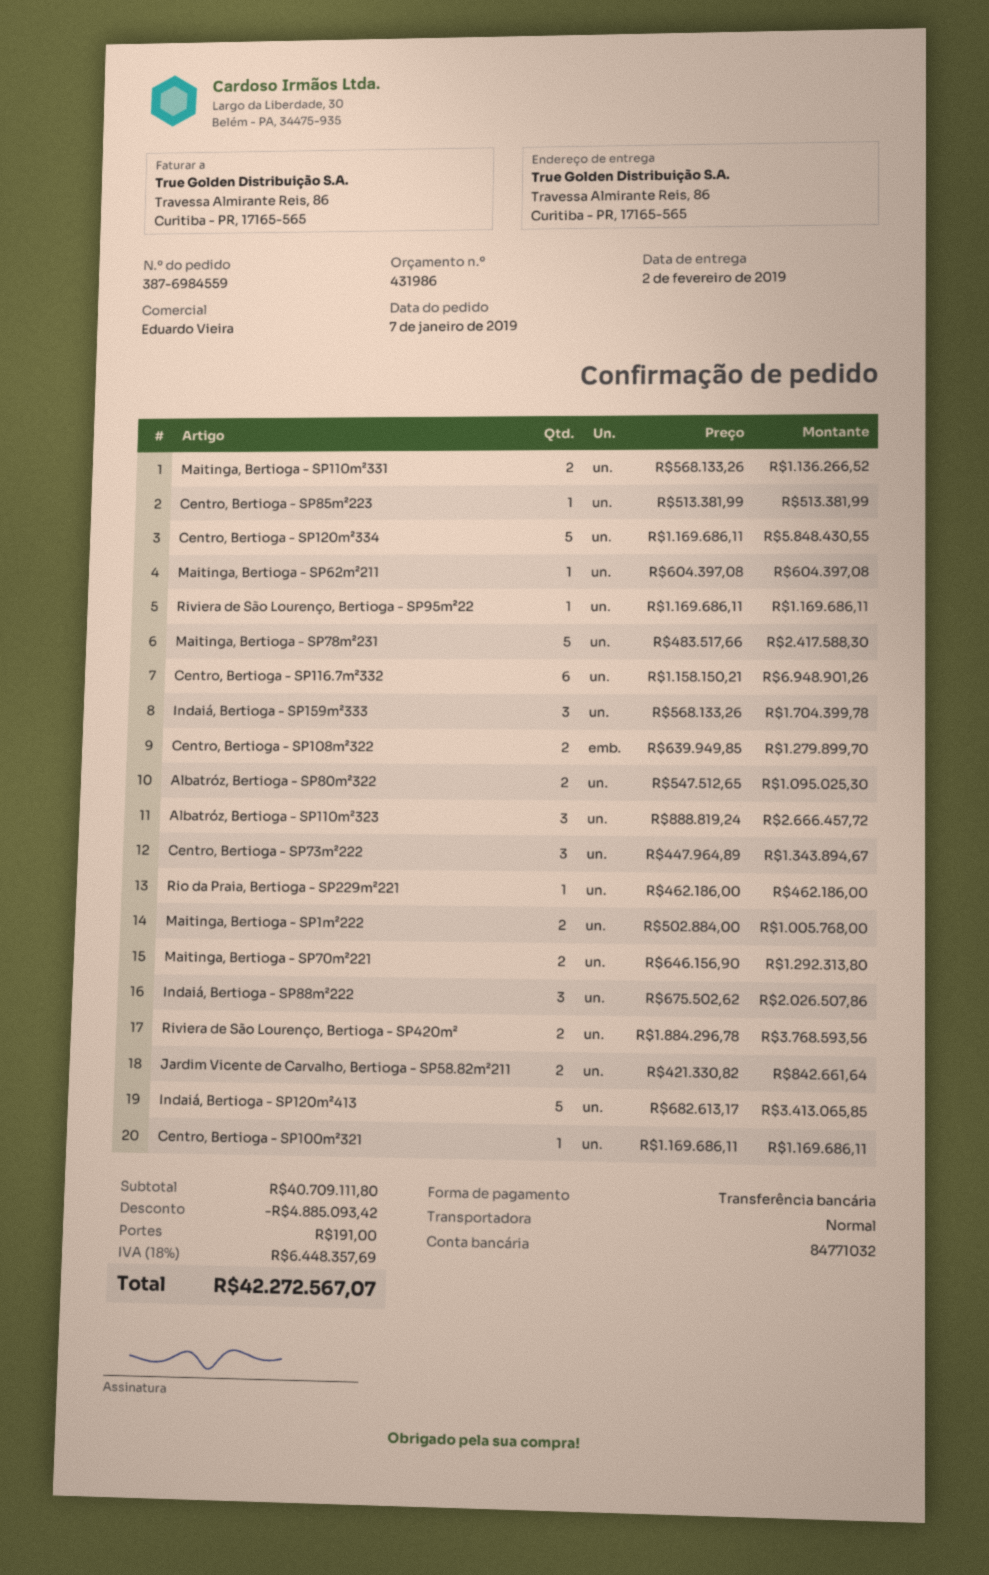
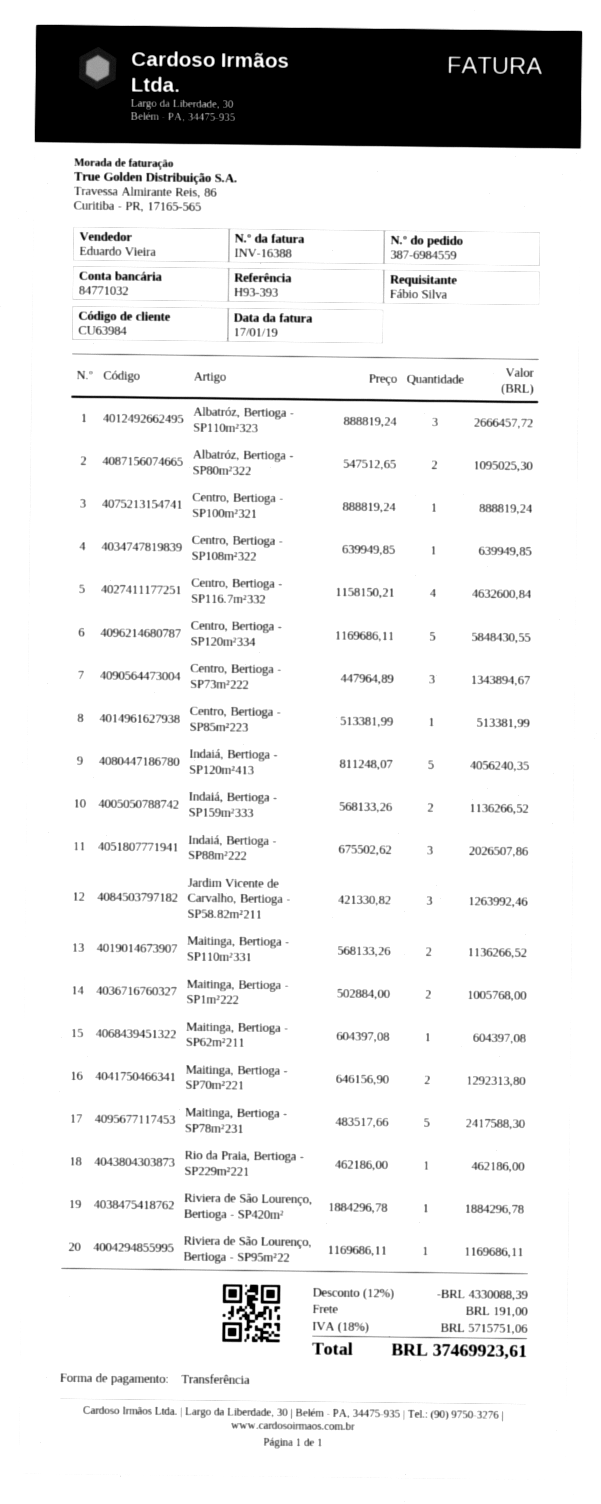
Centro, Bertioga - SP116.7m²332: 6 x 1158150.21 = 6948901.26 -> 4 x 1158150.21 = 4632600.84
Indaiá, Bertioga - SP159m²333: 3 x 568133.26 = 1704399.78 -> 2 x 568133.26 = 1136266.52
Centro, Bertioga - SP108m²322: 2 x 639949.85 = 1279899.70 -> 1 x 639949.85 = 639949.85
Riviera de São Lourenço, Bertioga - SP420m²: 2 x 1884296.78 = 3768593.56 -> 1 x 1884296.78 = 1884296.78
Jardim Vicente de Carvalho, Bertioga - SP58.82m²211: 2 x 421330.82 = 842661.64 -> 3 x 421330.82 = 1263992.46
Indaiá, Bertioga - SP120m²413: 5 x 682613.17 = 3413065.85 -> 5 x 811248.07 = 4056240.35
Centro, Bertioga - SP100m²321: 1 x 1169686.11 = 1169686.11 -> 1 x 888819.24 = 888819.24
discount: 4885093.42 -> 4330088.39
tax: 18% = 6448357.69 -> 18% = 5715751.06
total: 42272567.07 -> 37469923.61

